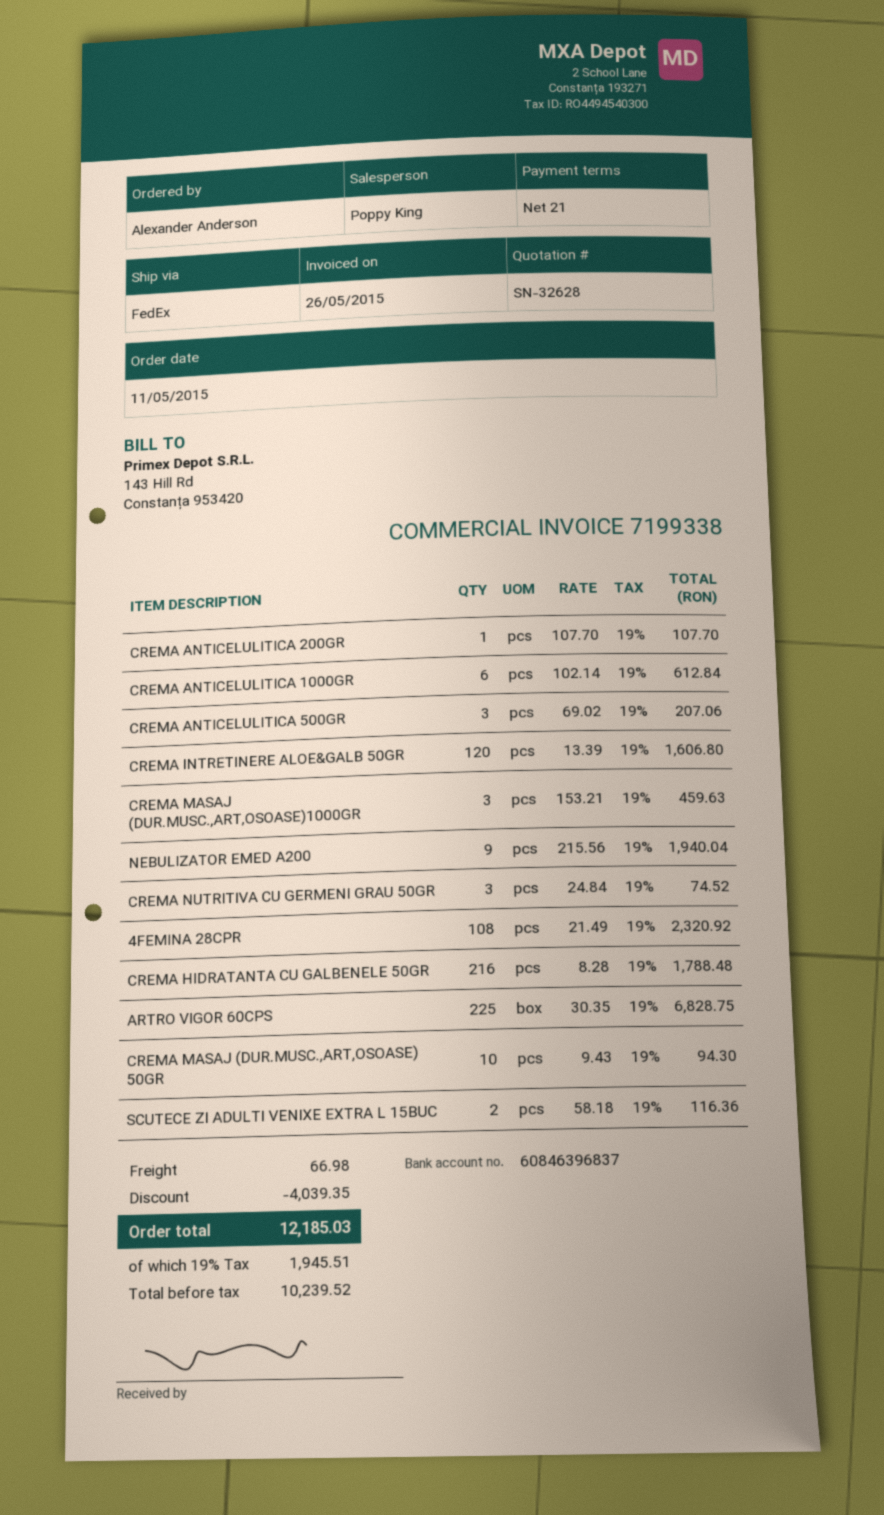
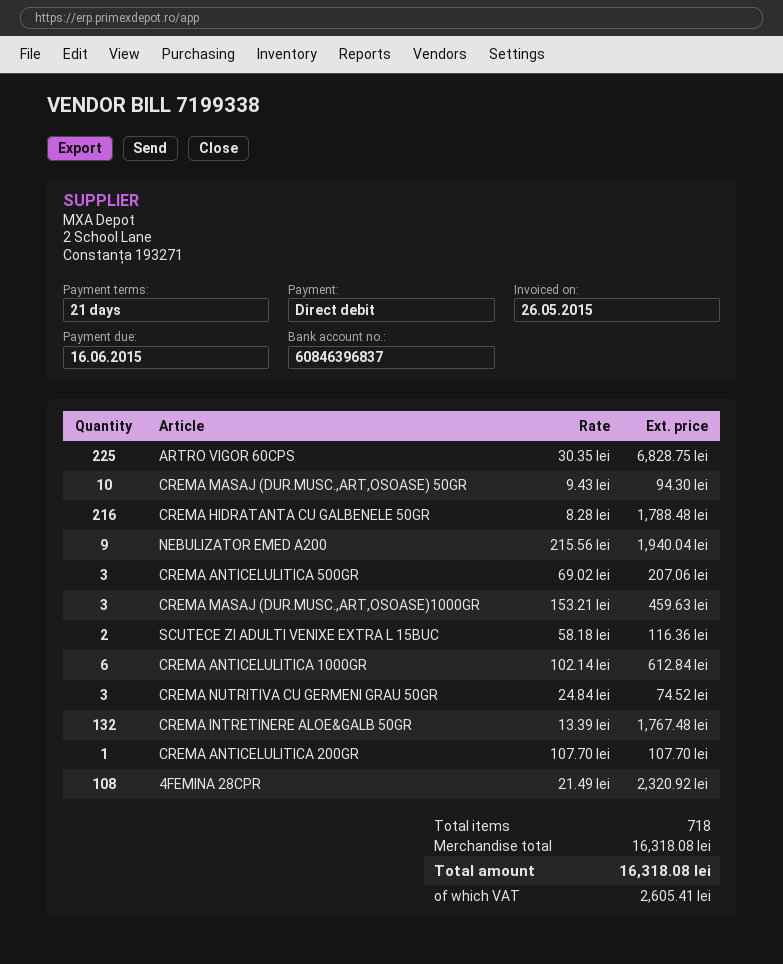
CREMA INTRETINERE ALOE&GALB 50GR: 120 x 13.39 = 1606.80 -> 132 x 13.39 = 1767.48
discount: 4039.35 -> none
shipping: 66.98 -> none
tax: 1945.51 -> 2605.41
total: 12185.03 -> 16318.08

